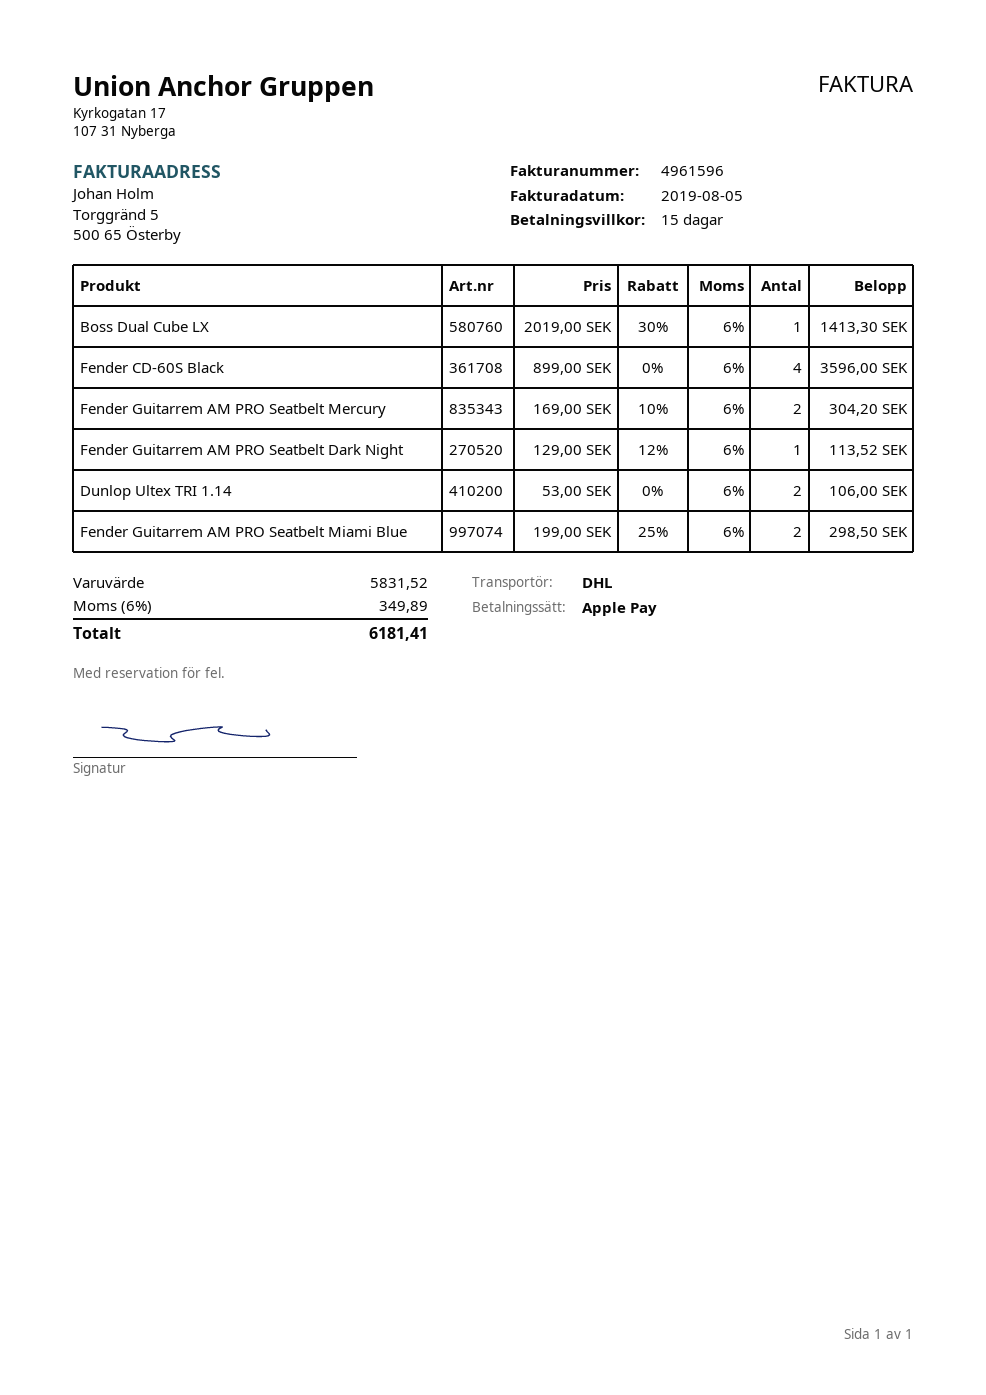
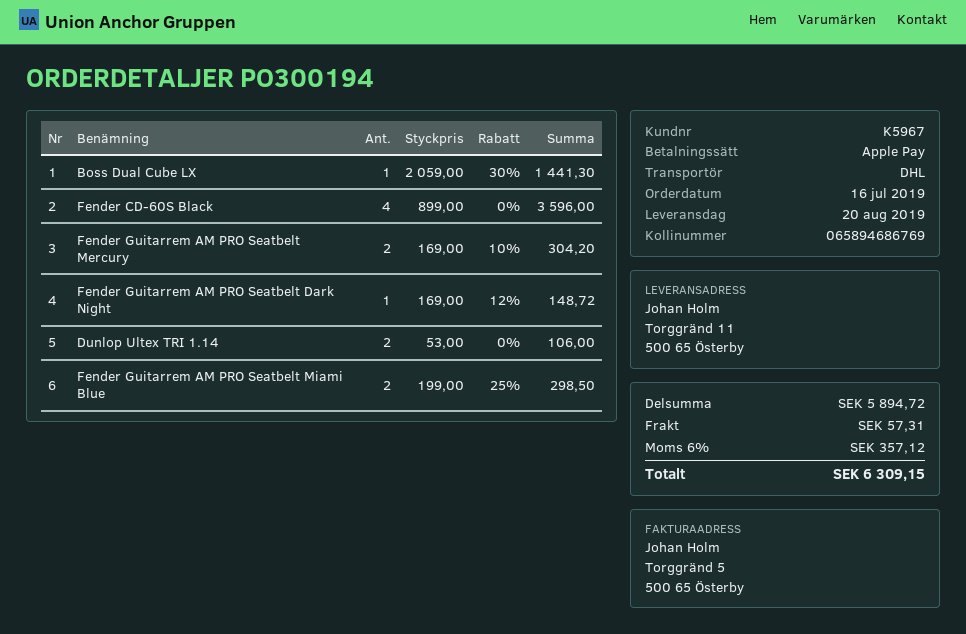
Boss Dual Cube LX: 1 x 2019.00 - 30% = 1413.30 -> 1 x 2059.00 - 30% = 1441.30
Fender Guitarrem AM PRO Seatbelt Dark Night: 1 x 129.00 - 12% = 113.52 -> 1 x 169.00 - 12% = 148.72
subtotal: 5831.52 -> 5894.72
shipping: none -> 57.31
tax: 6% = 349.89 -> 6% = 357.12
total: 6181.41 -> 6309.15

